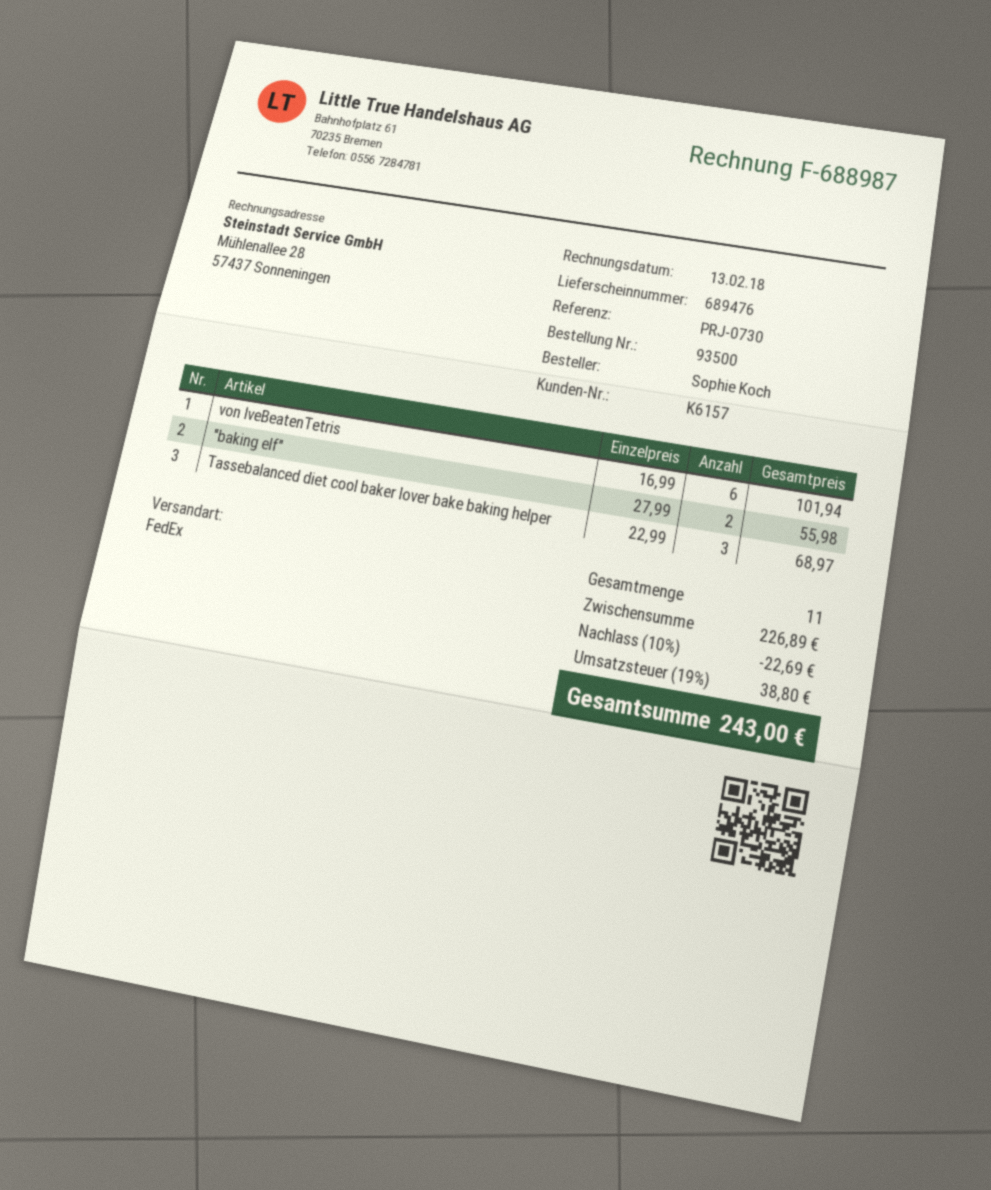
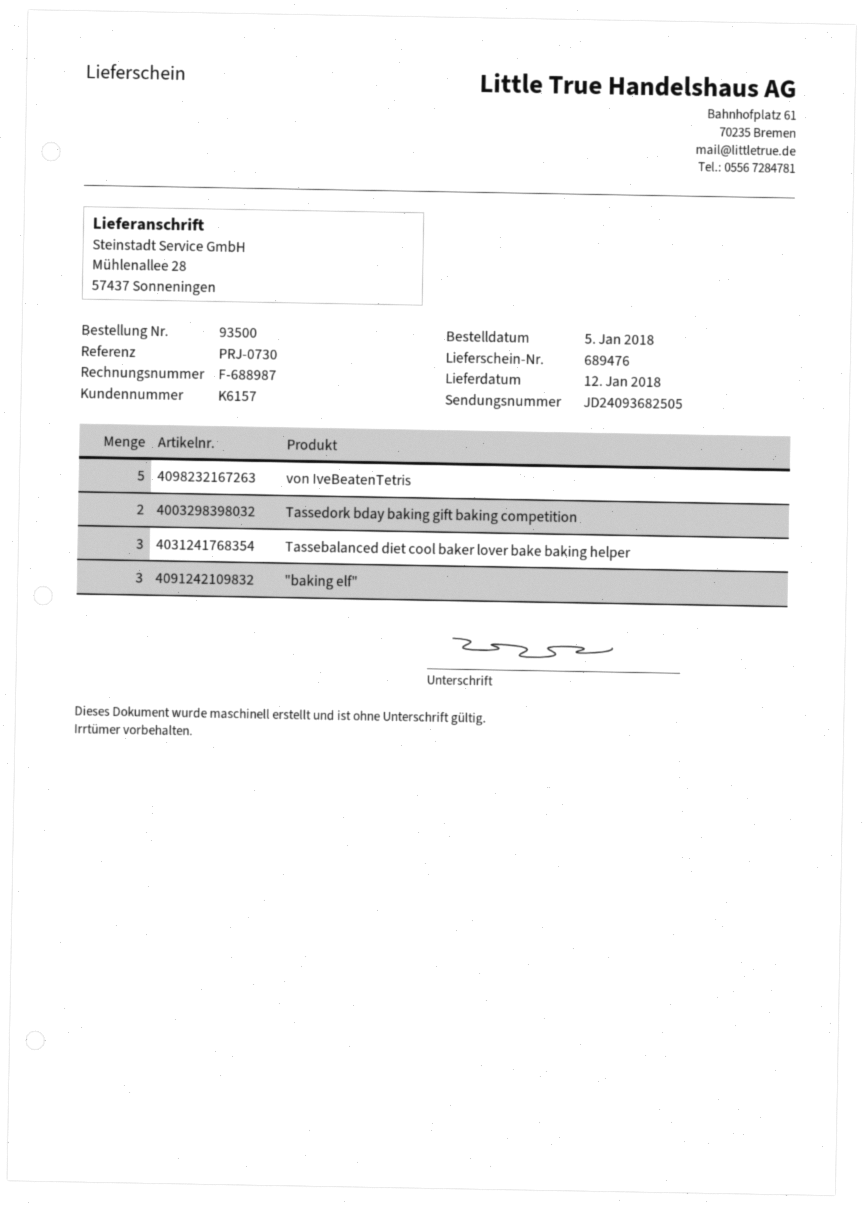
von IveBeatenTetris: 6 -> 5
"baking elf": 2 -> 3
Tassedork bday baking gift baking competition: none -> 2

